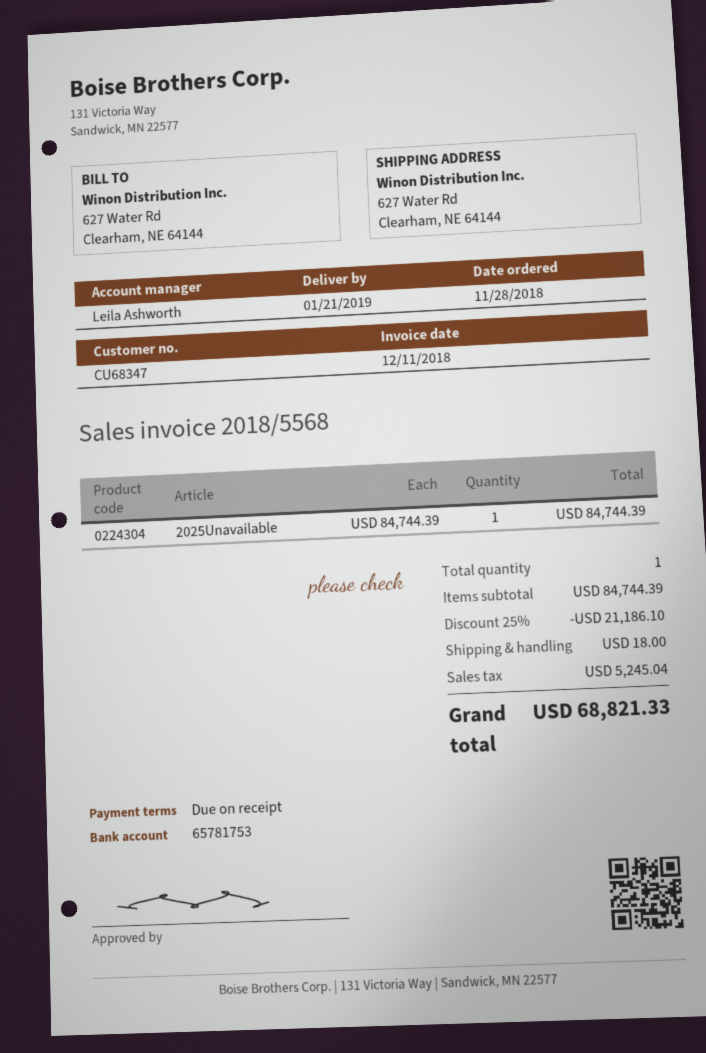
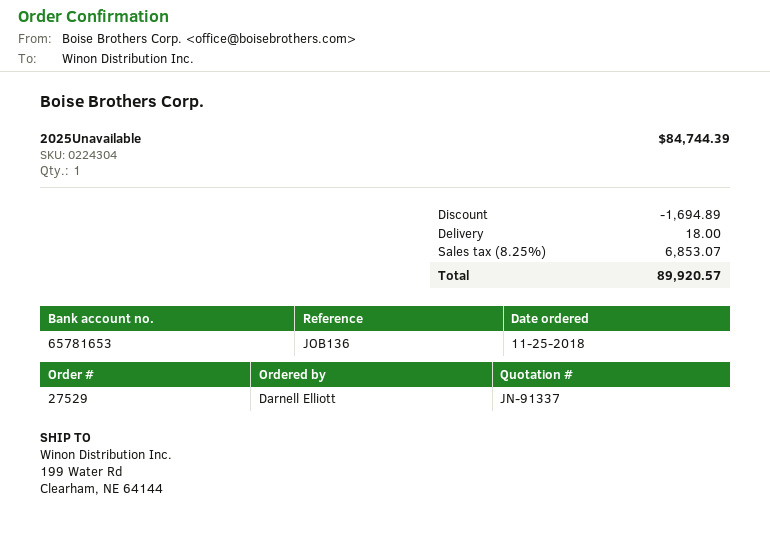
order date: 2018-11-28 -> 2018-11-25
bank account: 65781753 -> 65781653
ship to: 627 Water Rd, Clearham, NE 64144 -> 199 Water Rd, Clearham, NE 64144
discount: 21186.10 -> 1694.89
tax: 5245.04 -> 6853.07
total: 68821.33 -> 89920.57

